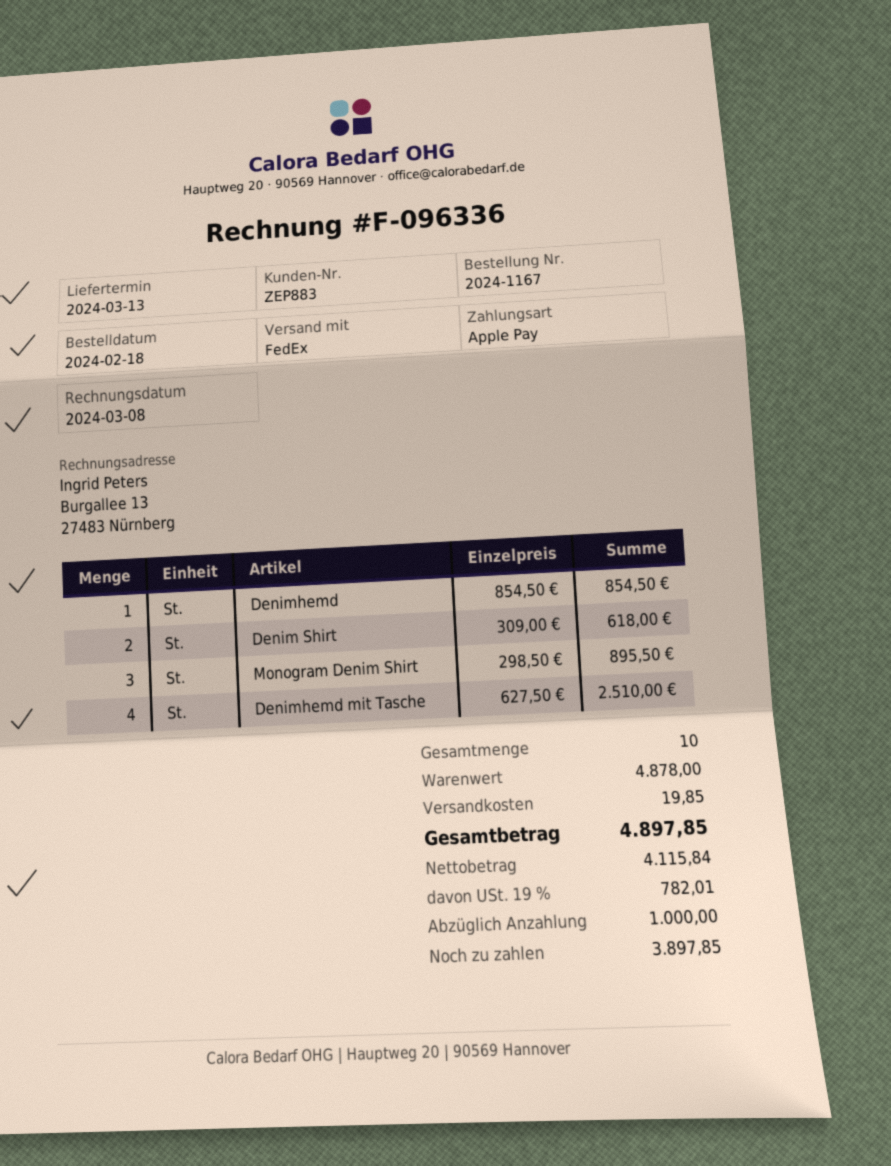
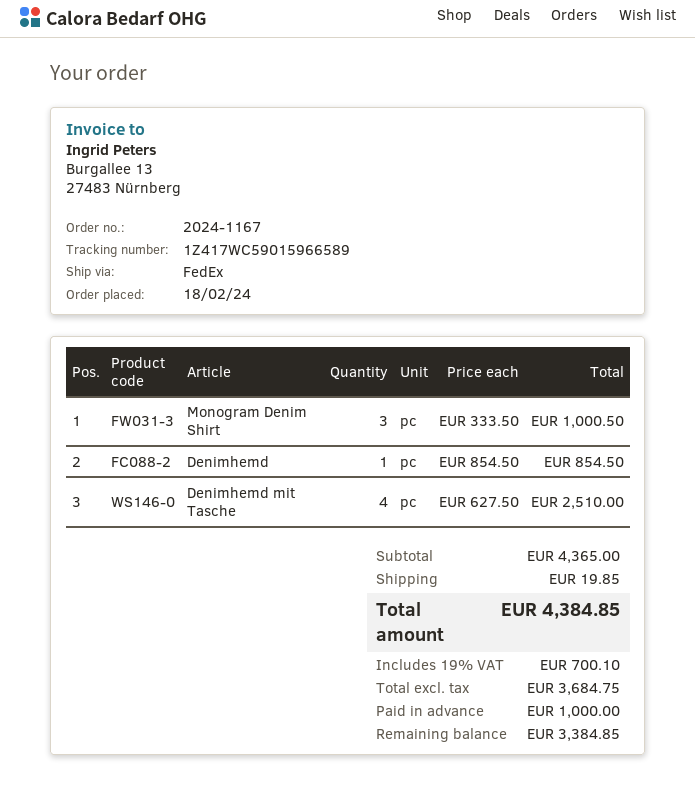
Denim Shirt: 2 x 309.00 = 618.00 -> none
Monogram Denim Shirt: 3 x 298.50 = 895.50 -> 3 x 333.50 = 1000.50
subtotal: 4878.00 -> 4365.00
net: 4115.84 -> 3684.75
tax: 19% = 782.01 -> 19% = 700.10
total: 4897.85 -> 4384.85
balance: 3897.85 -> 3384.85

